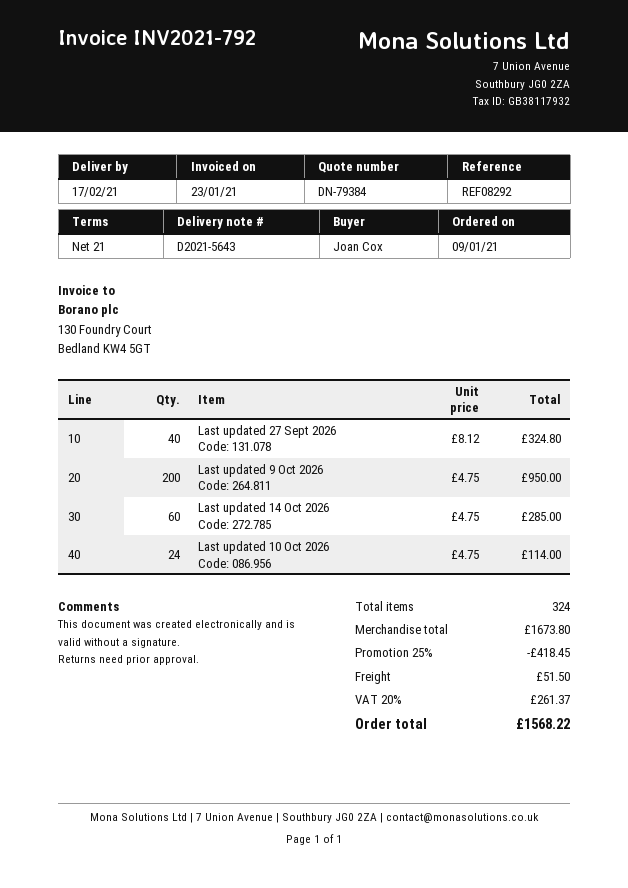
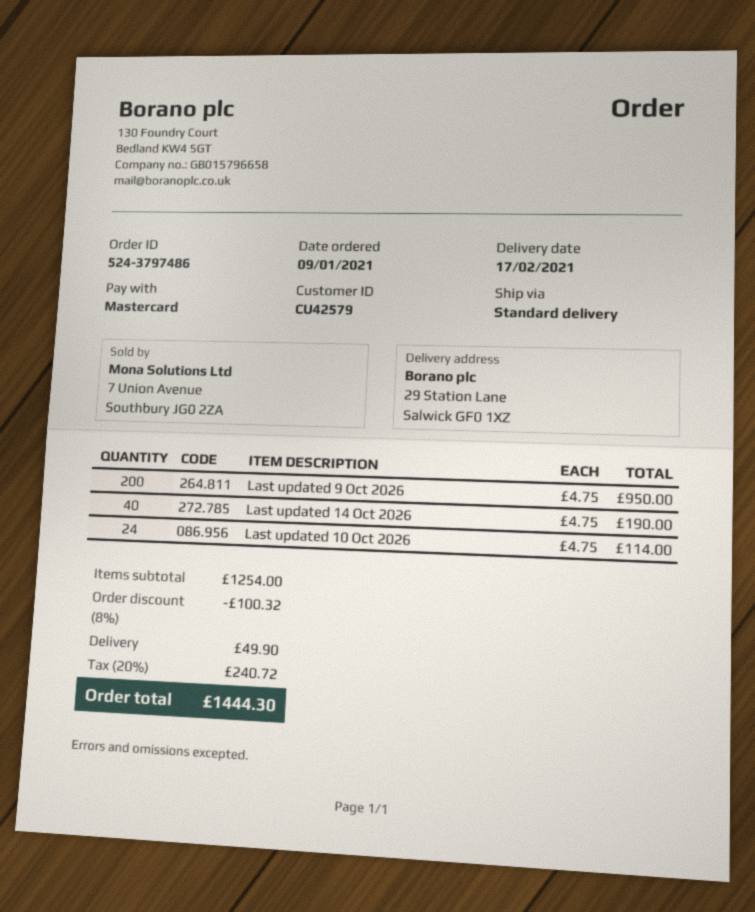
Last updated 27 Sept 2026: 40 x 8.12 = 324.80 -> none
Last updated 14 Oct 2026: 60 x 4.75 = 285.00 -> 40 x 4.75 = 190.00
subtotal: 1673.80 -> 1254.00
discount: 25% = 418.45 -> 8% = 100.32
shipping: 51.50 -> 49.90
tax: 20% = 261.37 -> 20% = 240.72
total: 1568.22 -> 1444.30

